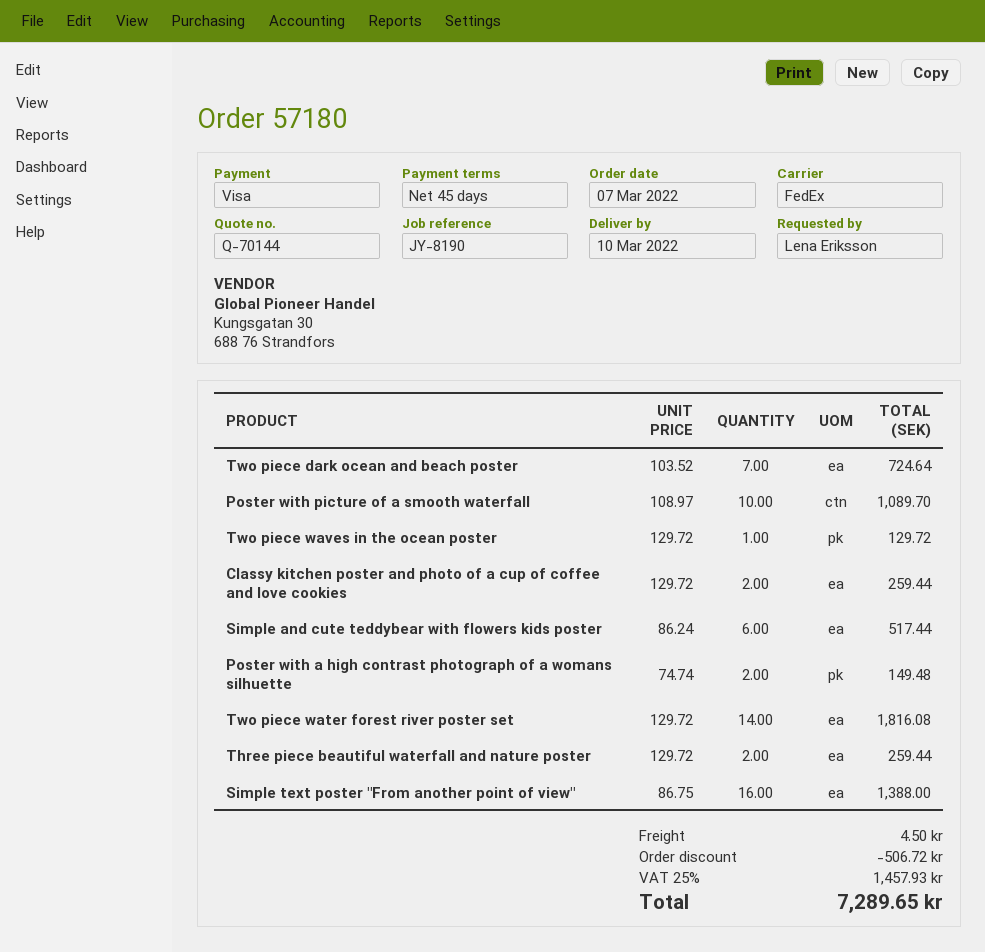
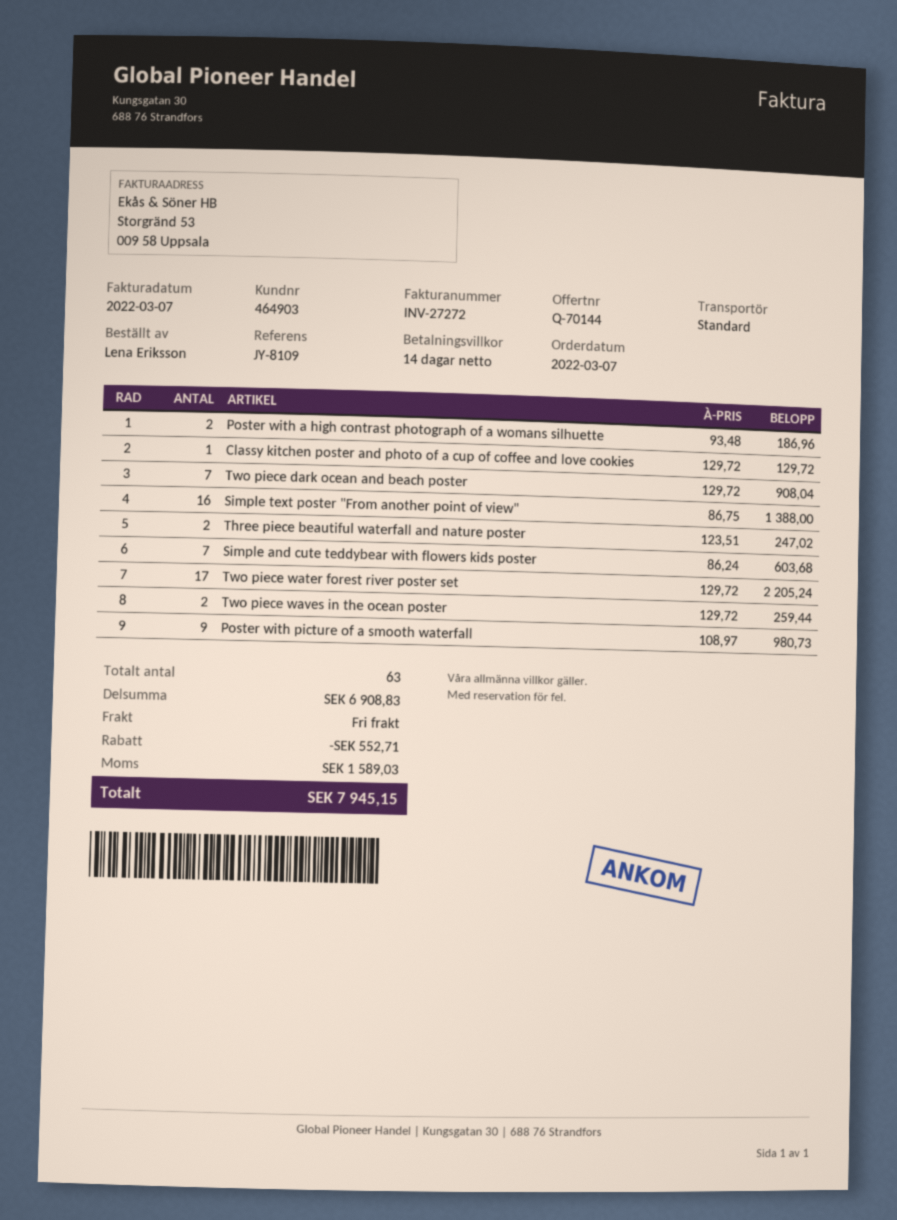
payment terms: 45 days -> 14 days
reference: JY-8190 -> JY-8109
shipping method: FedEx -> standard
Two piece dark ocean and beach poster: 7 x 103.52 = 724.64 -> 7 x 129.72 = 908.04
Poster with picture of a smooth waterfall: 10 x 108.97 = 1089.70 -> 9 x 108.97 = 980.73
Two piece waves in the ocean poster: 1 x 129.72 = 129.72 -> 2 x 129.72 = 259.44
Classy kitchen poster and photo of a cup of coffee and love cookies: 2 x 129.72 = 259.44 -> 1 x 129.72 = 129.72
Simple and cute teddybear with flowers kids poster: 6 x 86.24 = 517.44 -> 7 x 86.24 = 603.68
Poster with a high contrast photograph of a womans silhuette: 2 x 74.74 = 149.48 -> 2 x 93.48 = 186.96
Two piece water forest river poster set: 14 x 129.72 = 1816.08 -> 17 x 129.72 = 2205.24
Three piece beautiful waterfall and nature poster: 2 x 129.72 = 259.44 -> 2 x 123.51 = 247.02
discount: 506.72 -> 552.71
shipping: 4.50 -> 0.00
tax: 1457.93 -> 1589.03
total: 7289.65 -> 7945.15

